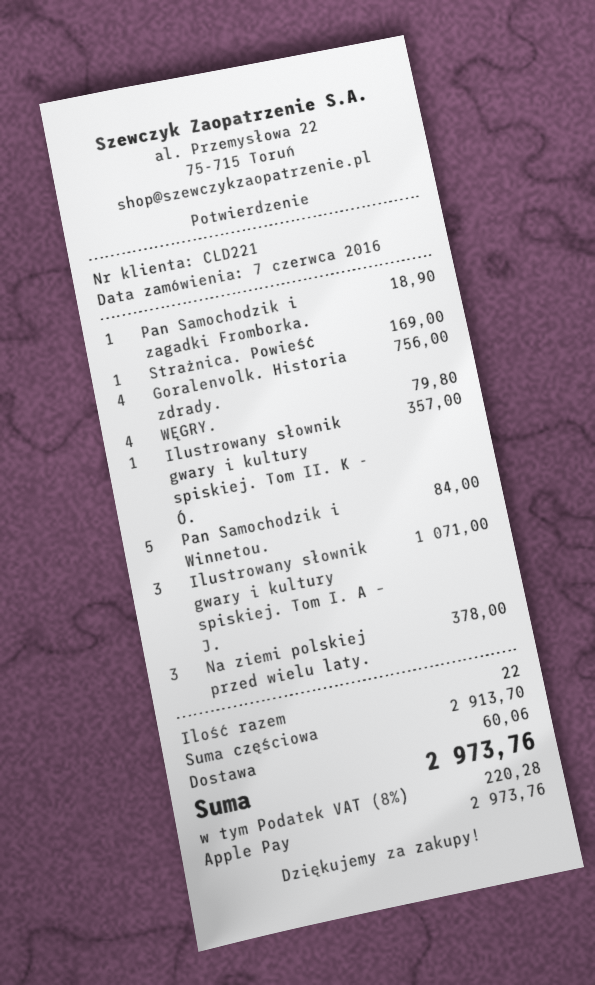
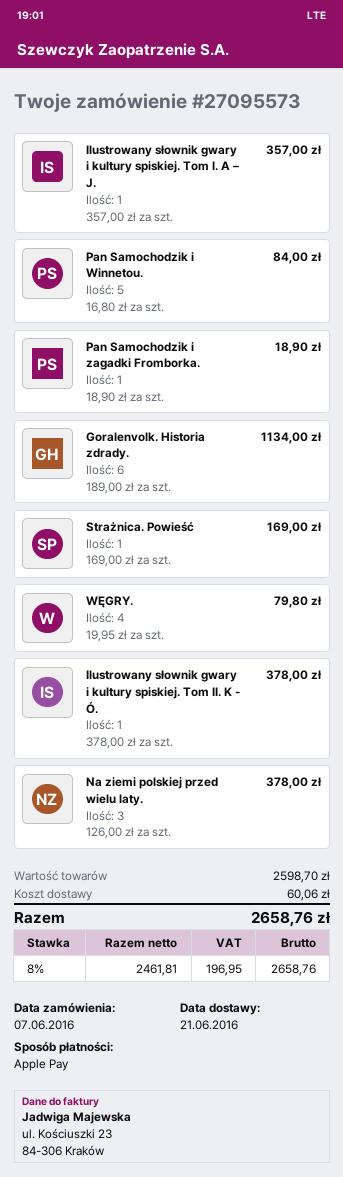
Goralenvolk. Historia zdrady.: 4 for 756.00 -> 6 for 1134.00
Ilustrowany słownik gwary i kultury spiskiej. Tom II. K - Ó.: 1 for 357.00 -> 1 for 378.00
Ilustrowany słownik gwary i kultury spiskiej. Tom I. A – J.: 3 for 1071.00 -> 1 for 357.00
subtotal: 2913.70 -> 2598.70
tax: 8% = 220.28 -> 8% = 196.95
total: 2973.76 -> 2658.76

